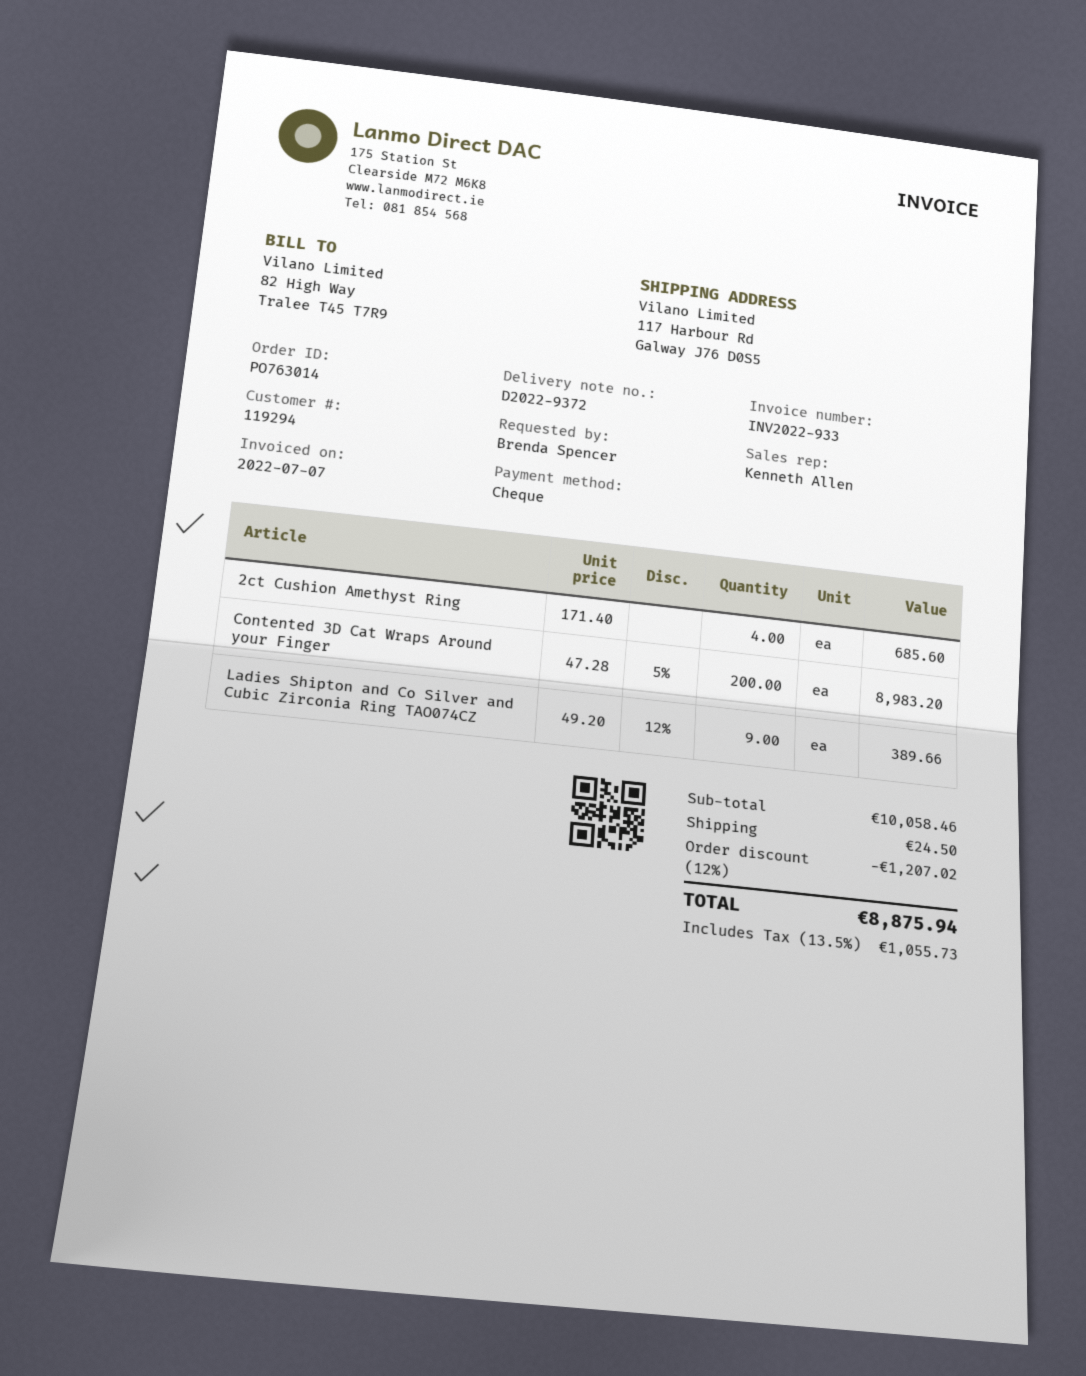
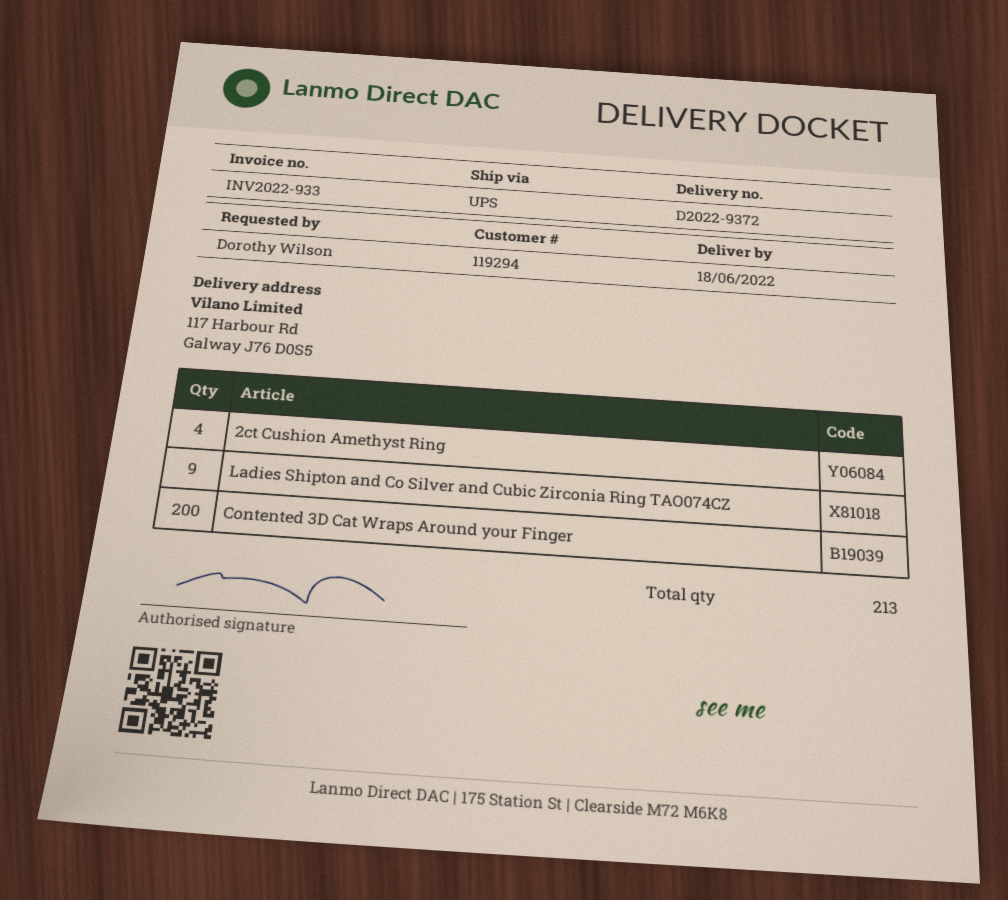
ordered by: Brenda Spencer -> Dorothy Wilson

